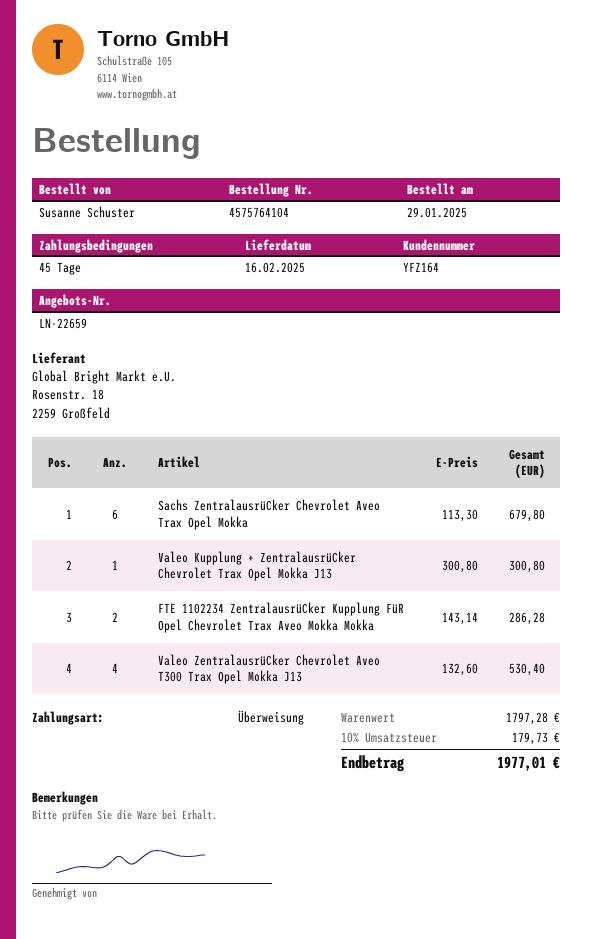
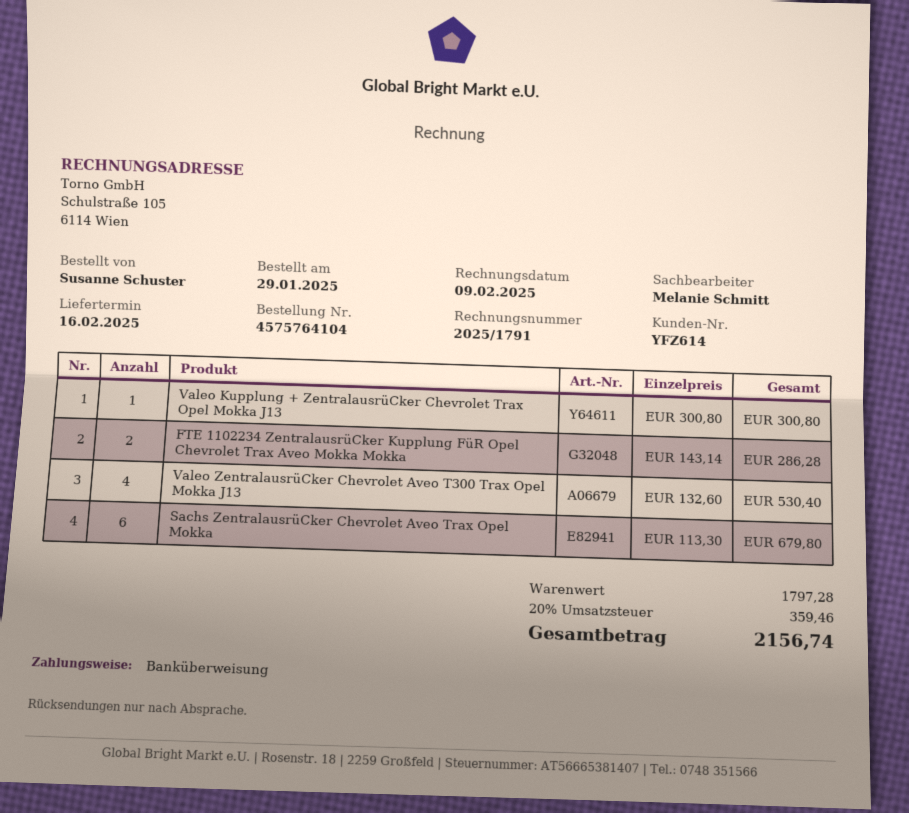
customer number: YFZ164 -> YFZ614
tax: 10% = 179.73 -> 20% = 359.46
total: 1977.01 -> 2156.74

